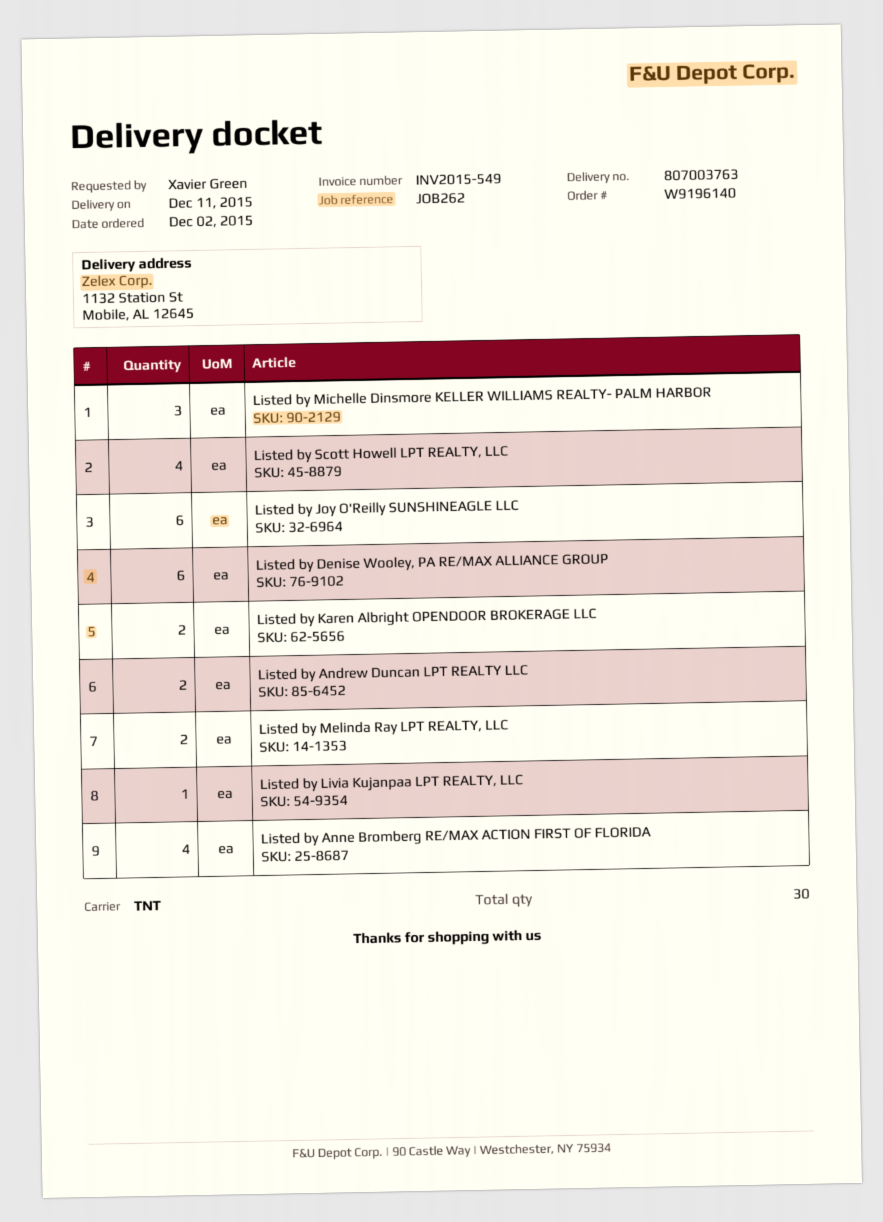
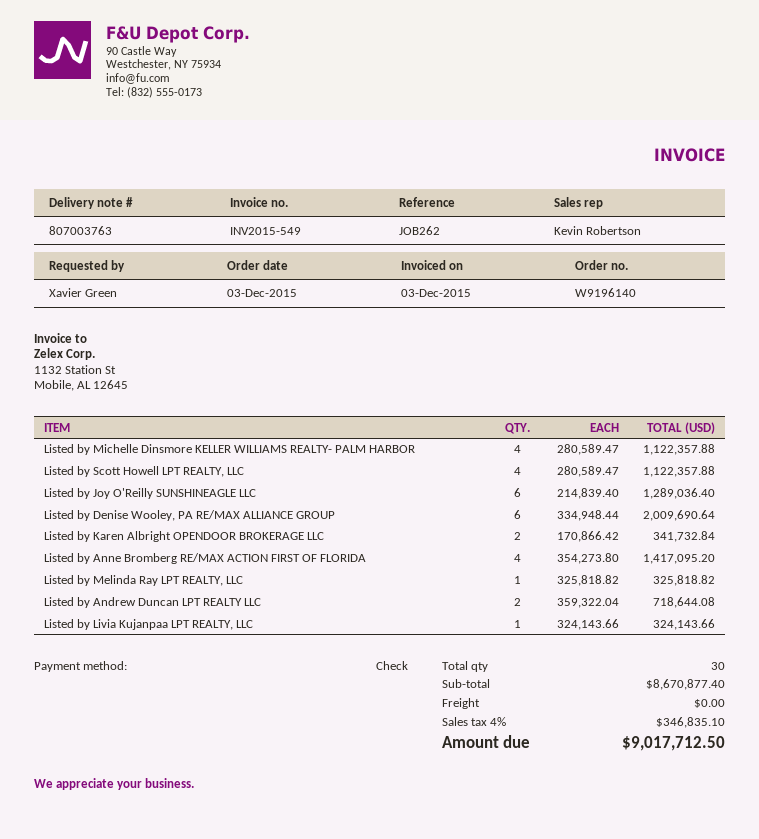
order date: 2015-12-02 -> 2015-12-03
Listed by Michelle Dinsmore KELLER WILLIAMS REALTY- PALM HARBOR: 3 -> 4
Listed by Melinda Ray LPT REALTY, LLC: 2 -> 1

